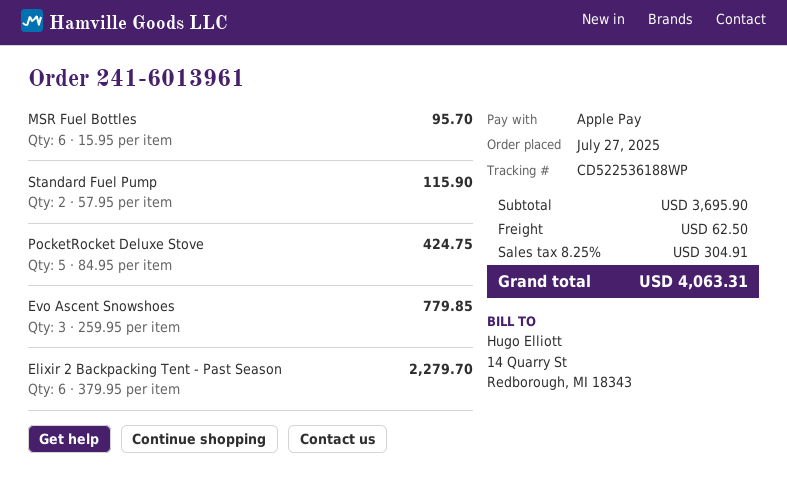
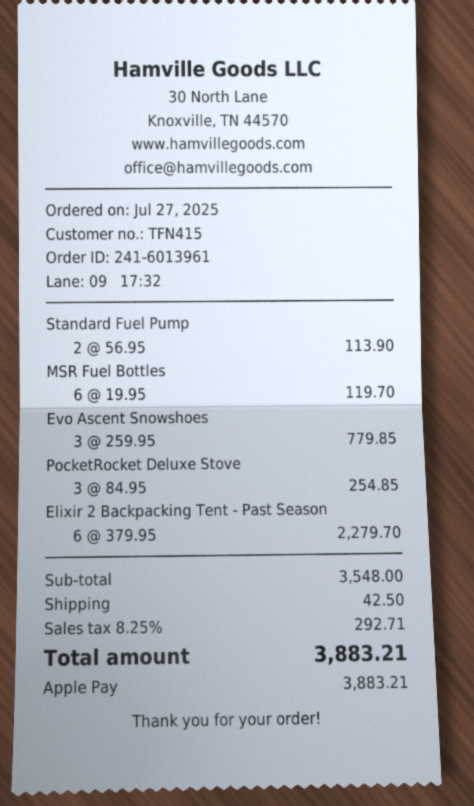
MSR Fuel Bottles: 6 x 15.95 = 95.70 -> 6 x 19.95 = 119.70
Standard Fuel Pump: 2 x 57.95 = 115.90 -> 2 x 56.95 = 113.90
PocketRocket Deluxe Stove: 5 x 84.95 = 424.75 -> 3 x 84.95 = 254.85
subtotal: 3695.90 -> 3548.00
shipping: 62.50 -> 42.50
tax: 8.25% = 304.91 -> 8.25% = 292.71
total: 4063.31 -> 3883.21

